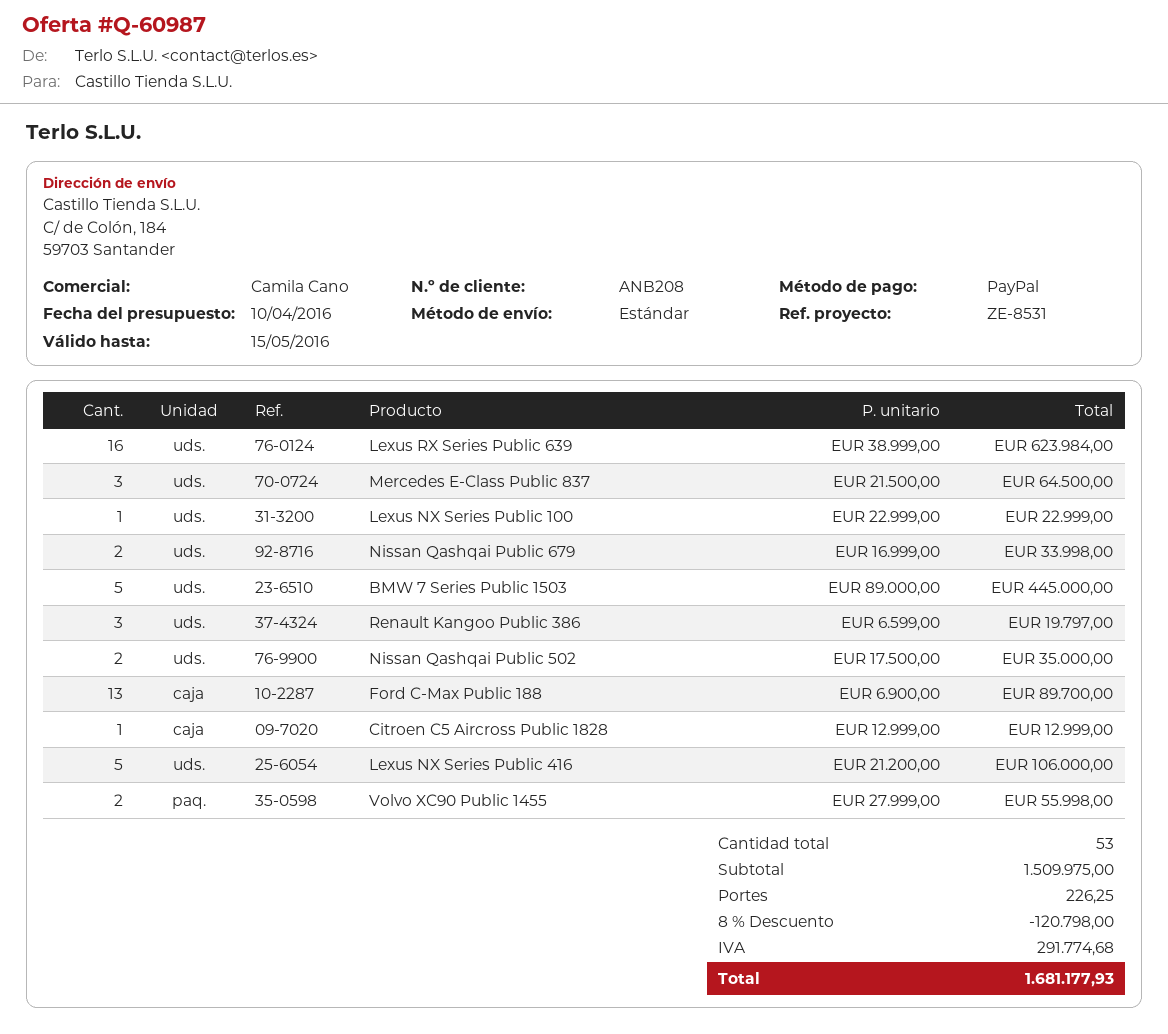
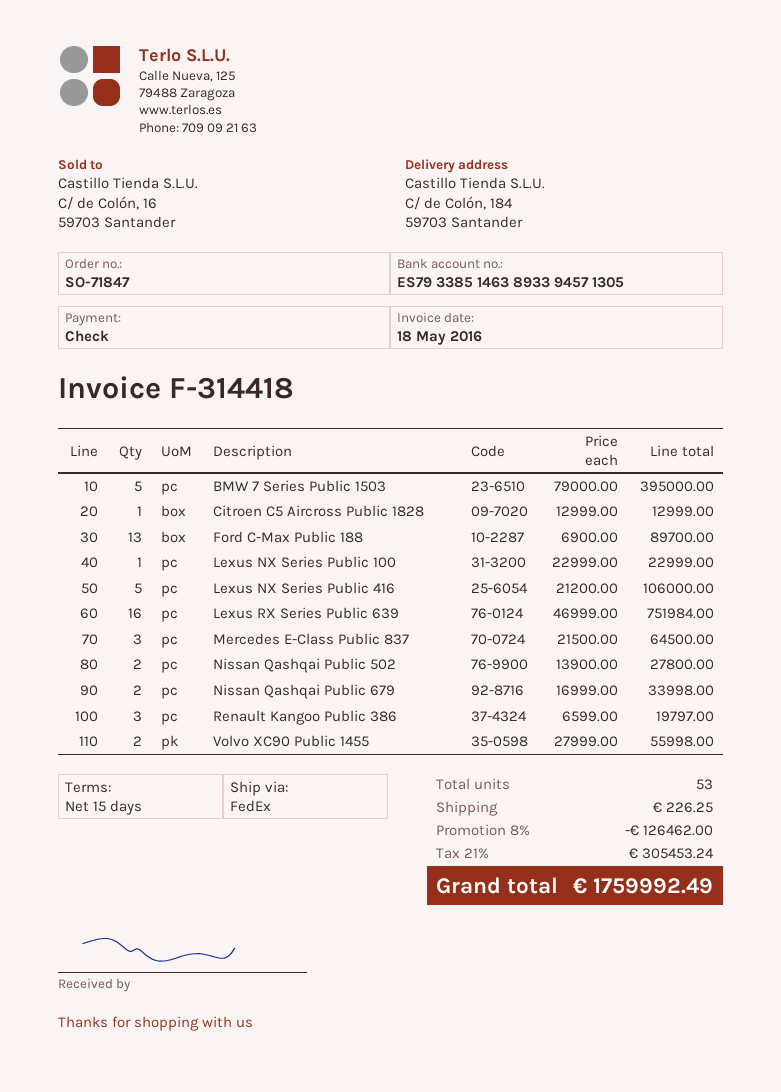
payment method: PayPal -> cheque
shipping method: standard -> FedEx
Lexus RX Series Public 639: 16 x 38999.00 = 623984.00 -> 16 x 46999.00 = 751984.00
BMW 7 Series Public 1503: 5 x 89000.00 = 445000.00 -> 5 x 79000.00 = 395000.00
Nissan Qashqai Public 502: 2 x 17500.00 = 35000.00 -> 2 x 13900.00 = 27800.00
discount: 8% = 120798.00 -> 8% = 126462.00
tax: 291774.68 -> 305453.24
total: 1681177.93 -> 1759992.49

